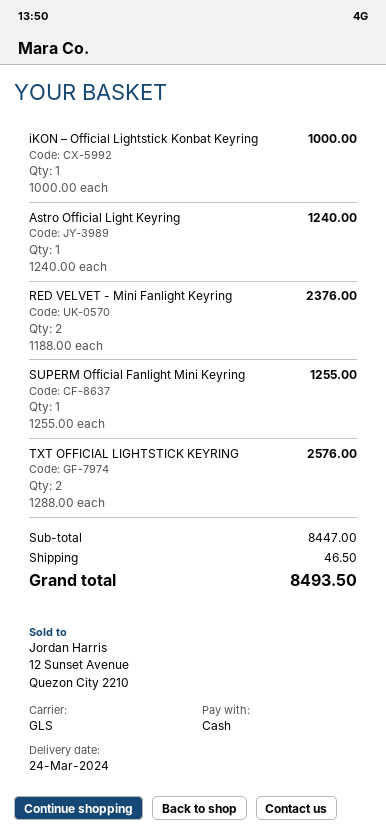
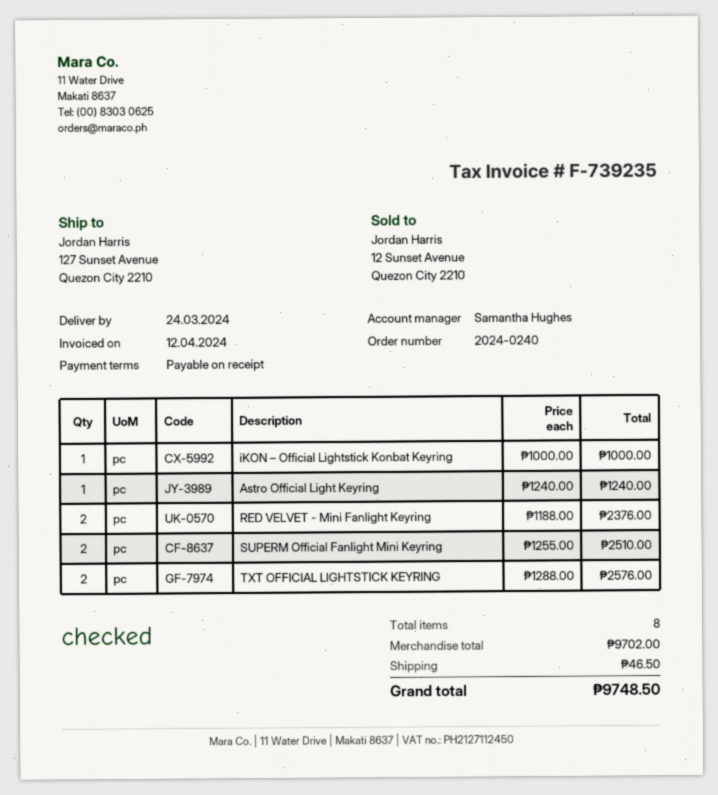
SUPERM Official Fanlight Mini Keyring: 1 x 1255.00 = 1255.00 -> 2 x 1255.00 = 2510.00
subtotal: 8447.00 -> 9702.00
total: 8493.50 -> 9748.50

